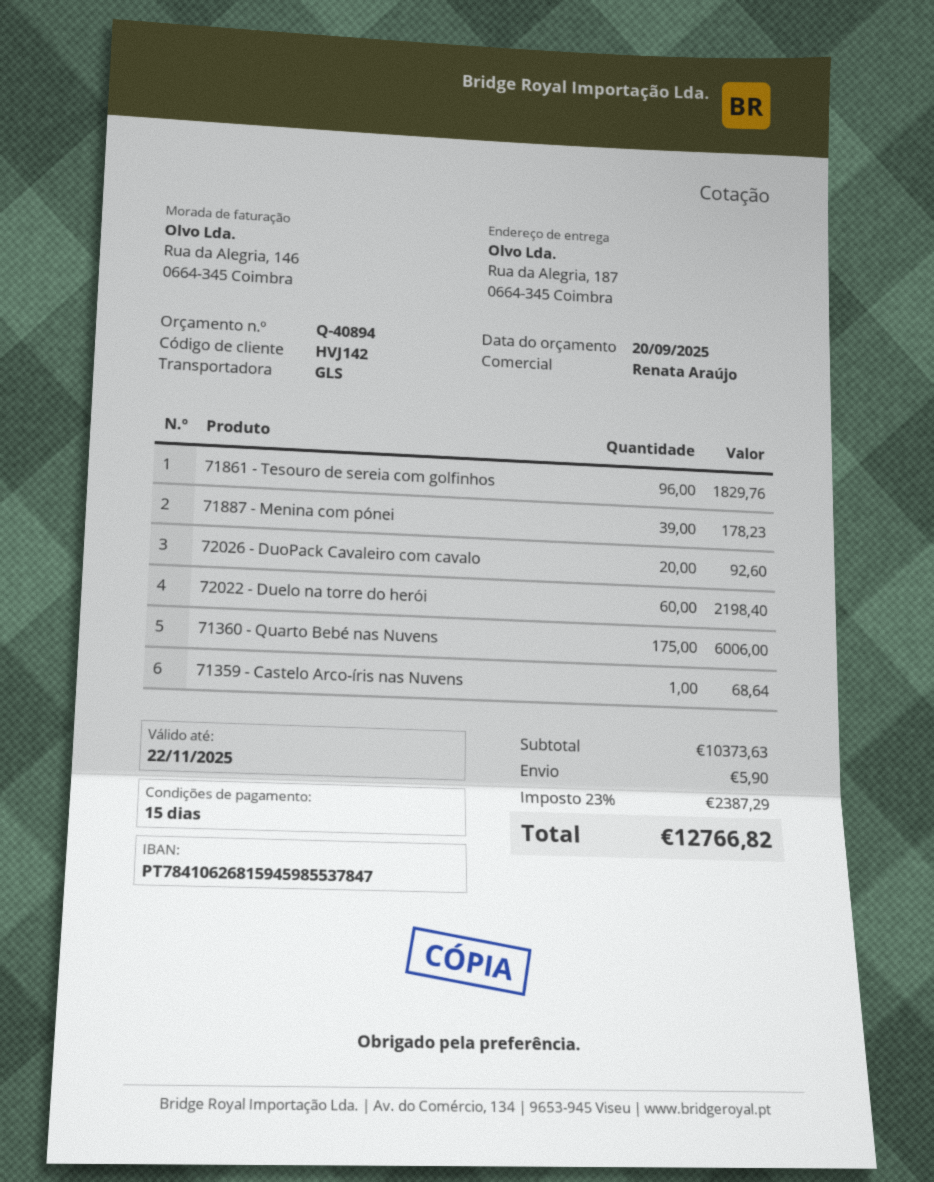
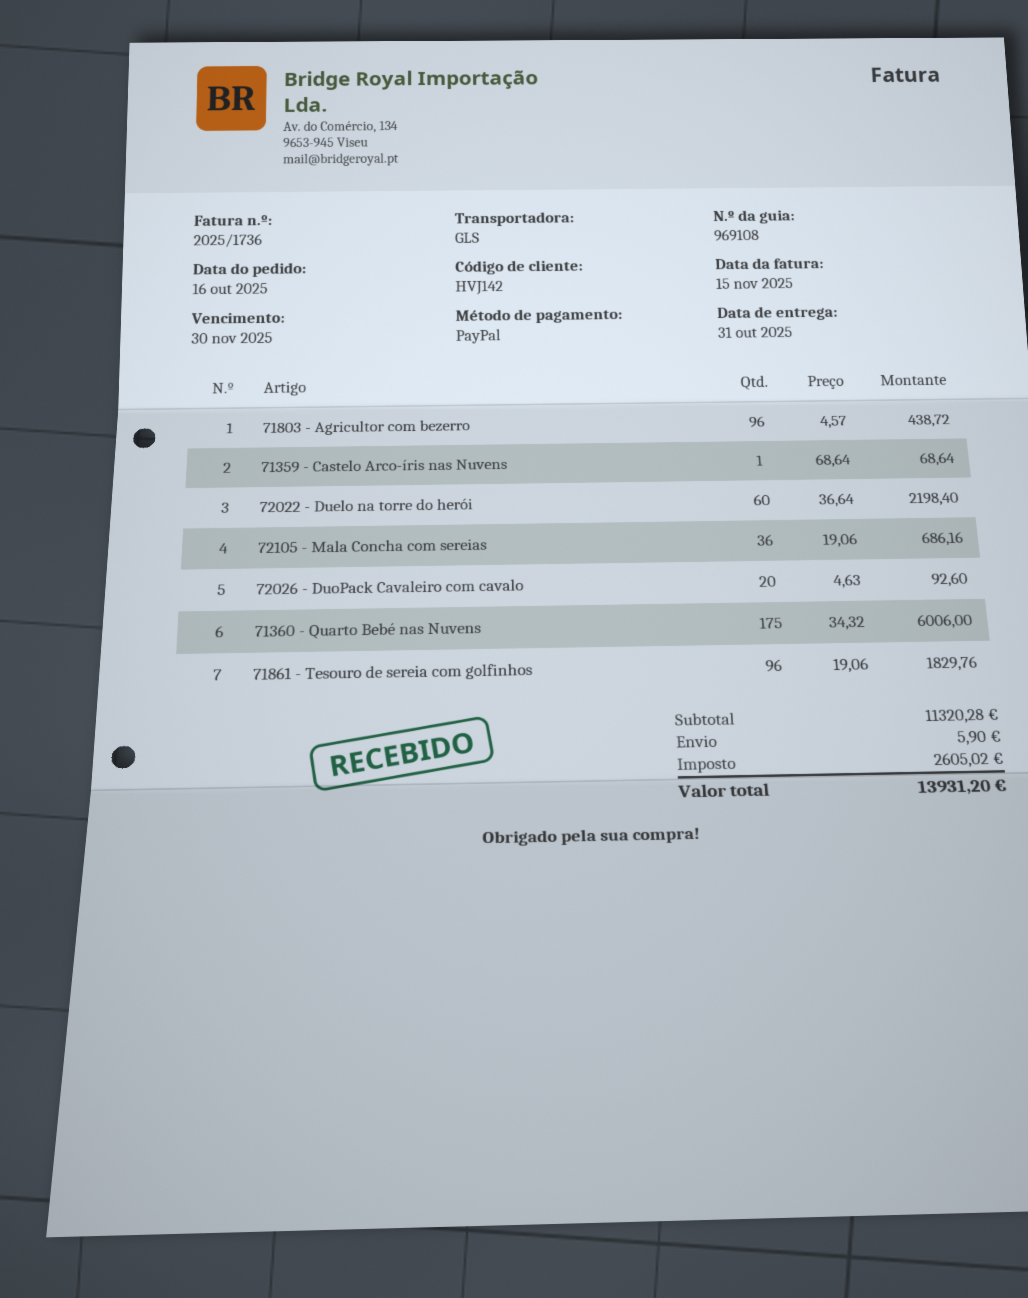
71887 - Menina com pónei: 39 for 178.23 -> none
71803 - Agricultor com bezerro: none -> 96 for 438.72
72105 - Mala Concha com sereias: none -> 36 for 686.16
subtotal: 10373.63 -> 11320.28
tax: 2387.29 -> 2605.02
total: 12766.82 -> 13931.20

